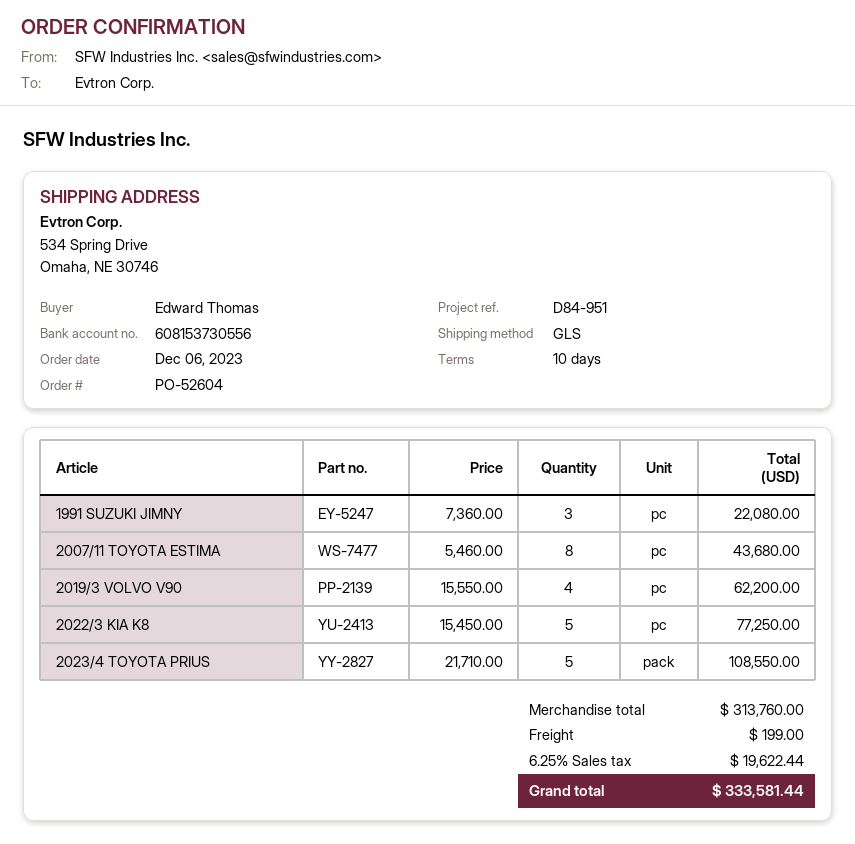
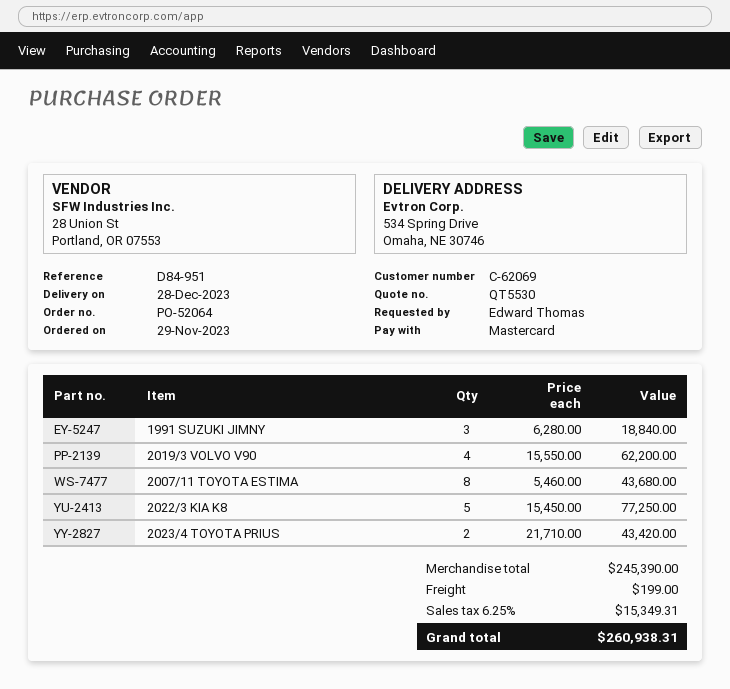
order number: PO-52604 -> PO-52064
order date: 2023-12-06 -> 2023-11-29
1991 SUZUKI JIMNY: 3 x 7360.00 = 22080.00 -> 3 x 6280.00 = 18840.00
2023/4 TOYOTA PRIUS: 5 x 21710.00 = 108550.00 -> 2 x 21710.00 = 43420.00
subtotal: 313760.00 -> 245390.00
tax: 6.25% = 19622.44 -> 6.25% = 15349.31
total: 333581.44 -> 260938.31

